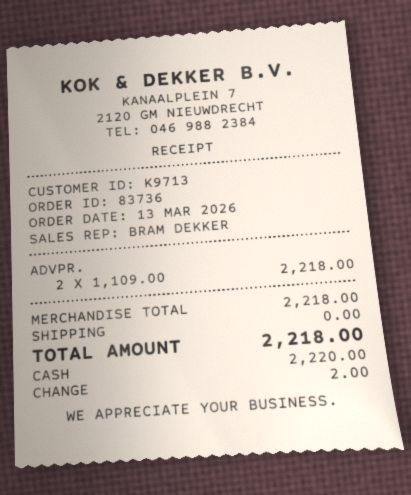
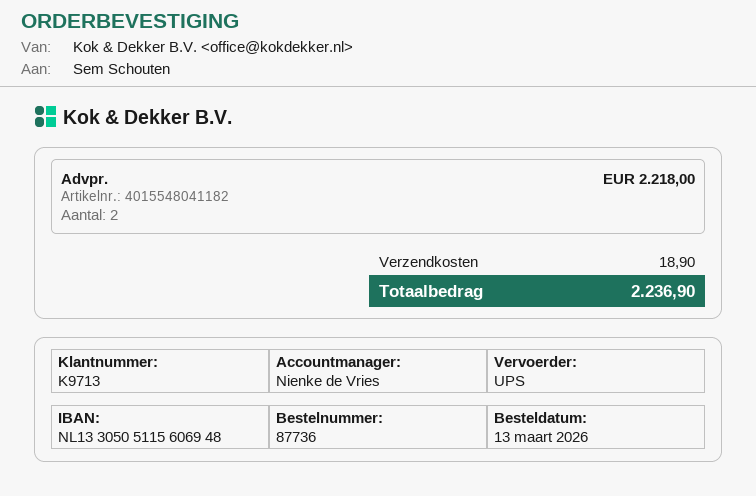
order number: 83736 -> 87736
sales rep: BRAM DEKKER -> Nienke de Vries
shipping: 0.00 -> 18.90
total: 2218.00 -> 2236.90

